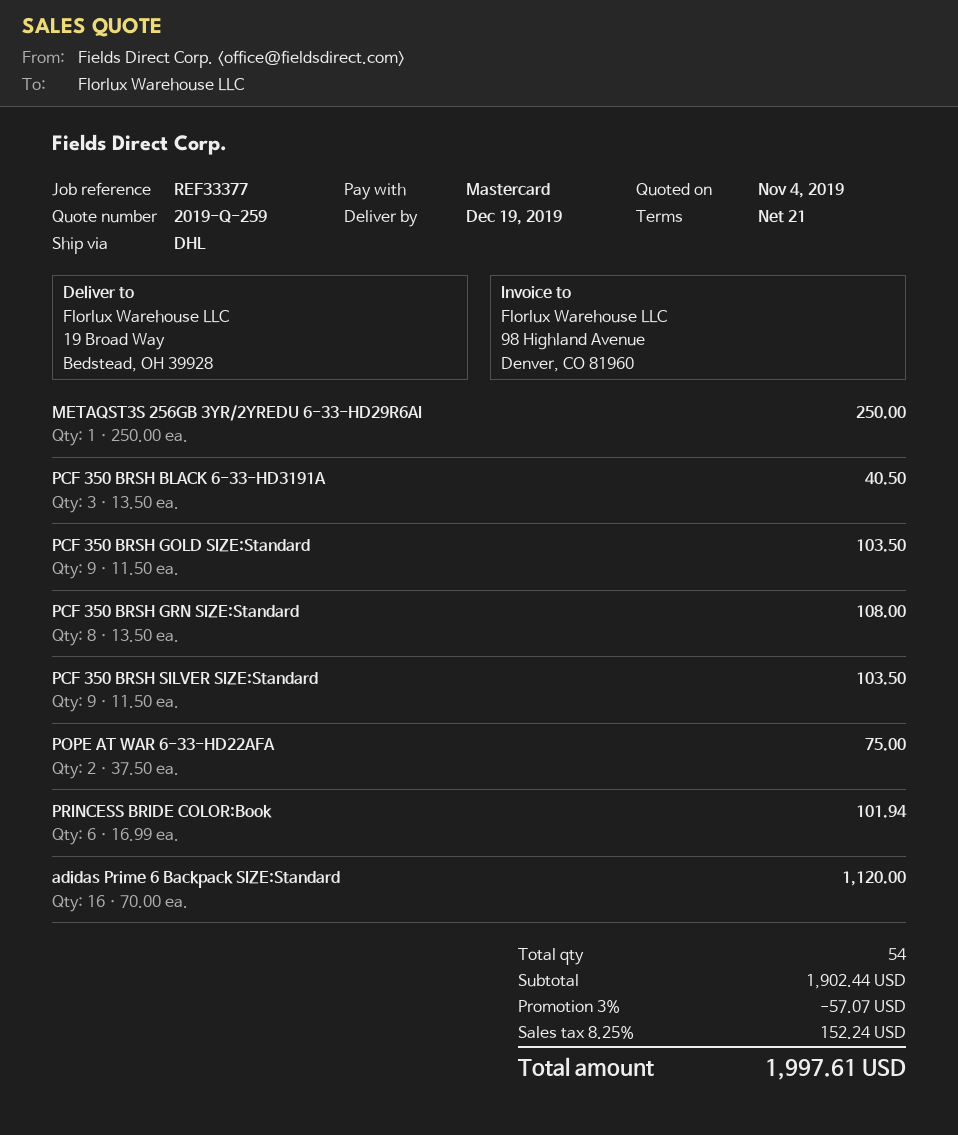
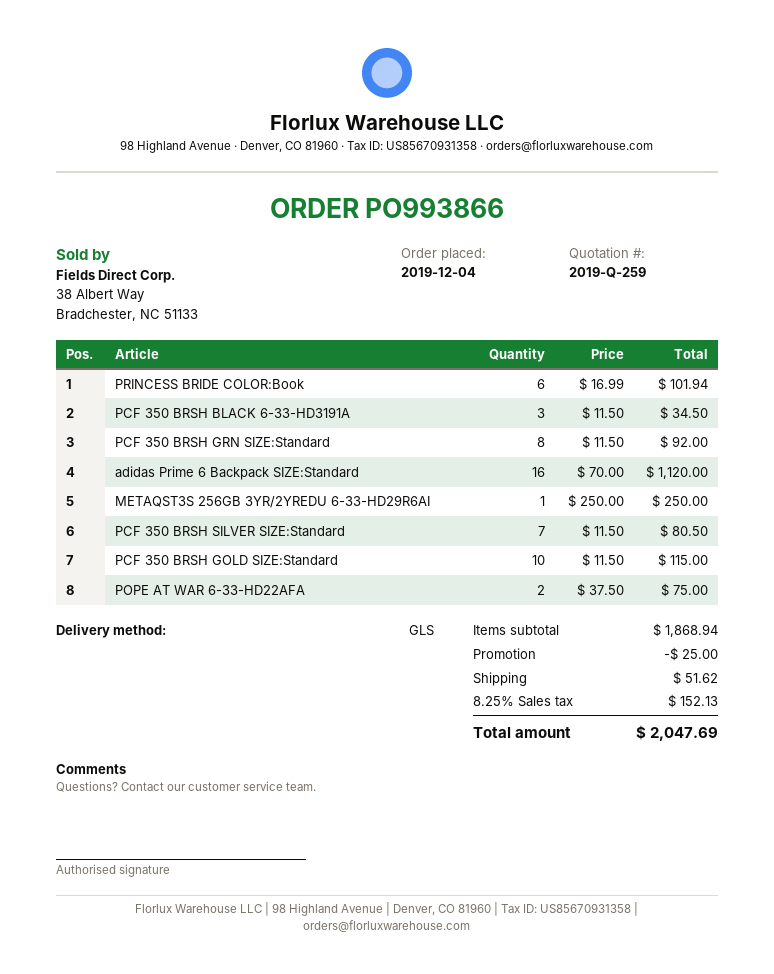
shipping method: DHL -> GLS
PCF 350 BRSH BLACK 6-33-HD3191A: 3 x 13.50 = 40.50 -> 3 x 11.50 = 34.50
PCF 350 BRSH GOLD SIZE:Standard: 9 x 11.50 = 103.50 -> 10 x 11.50 = 115.00
PCF 350 BRSH GRN SIZE:Standard: 8 x 13.50 = 108.00 -> 8 x 11.50 = 92.00
PCF 350 BRSH SILVER SIZE:Standard: 9 x 11.50 = 103.50 -> 7 x 11.50 = 80.50
subtotal: 1902.44 -> 1868.94
discount: 57.07 -> 25.00
shipping: none -> 51.62
tax: 8.25% = 152.24 -> 8.25% = 152.13
total: 1997.61 -> 2047.69

